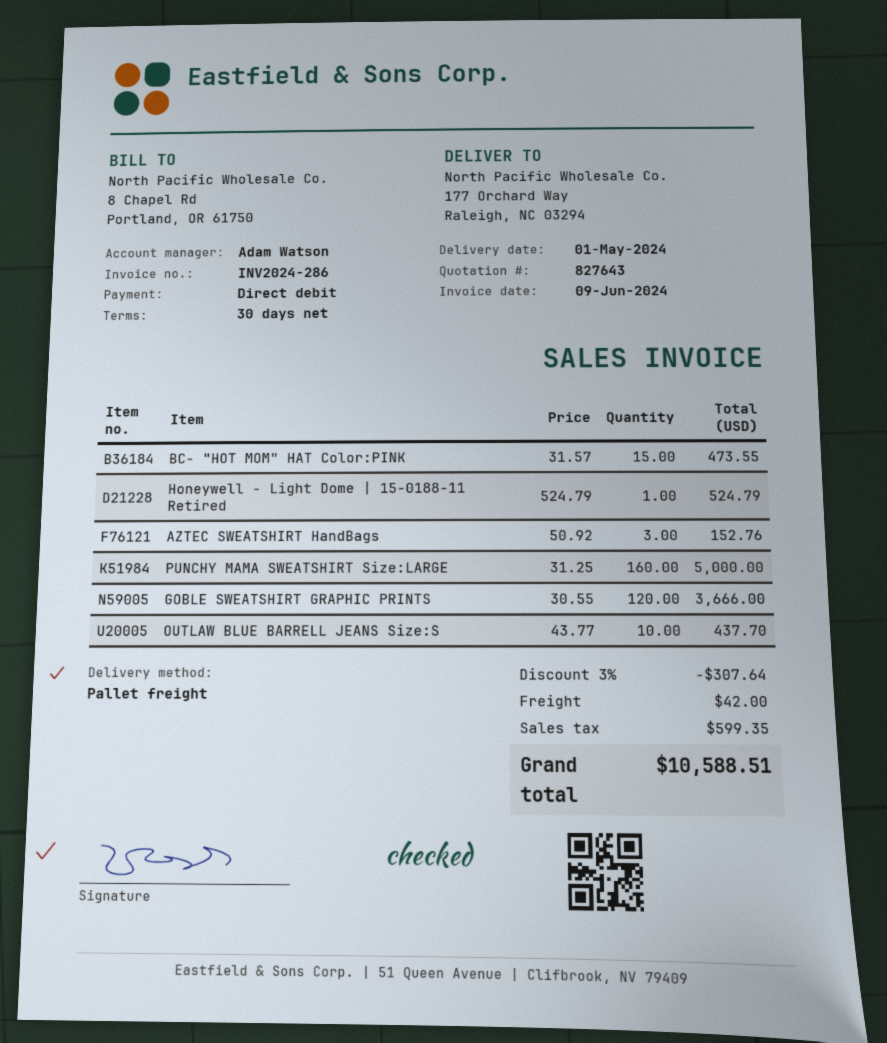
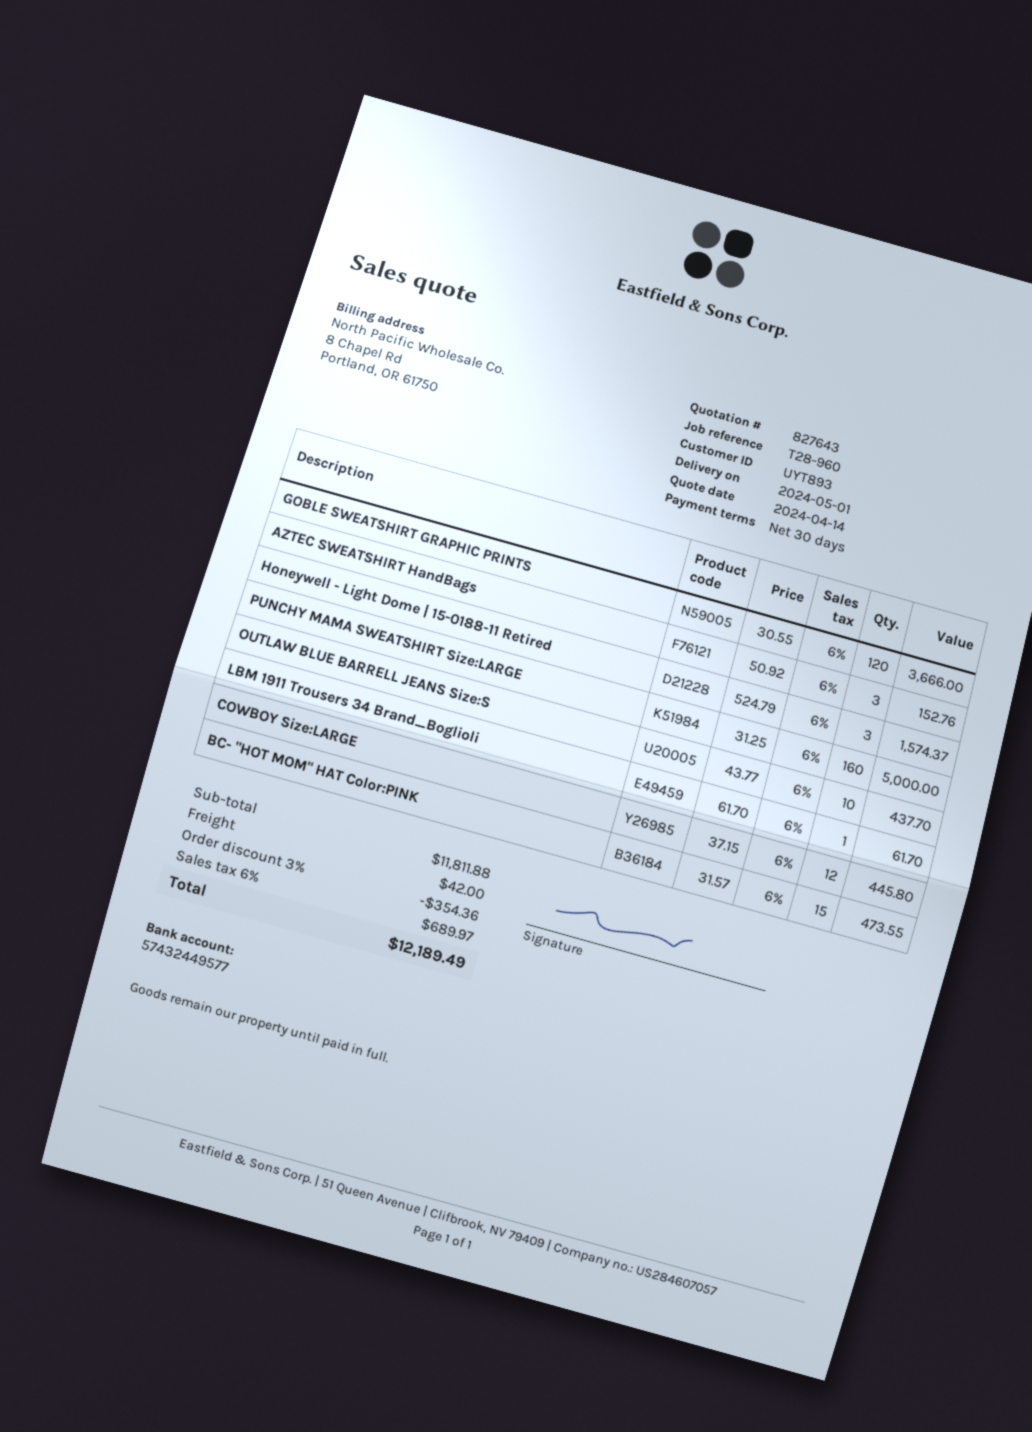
Honeywell - Light Dome | 15-0188-11 Retired: 1 x 524.79 = 524.79 -> 3 x 524.79 = 1574.37
LBM 1911 Trousers 34 Brand_Boglioli: none -> 1 x 61.70 = 61.70
COWBOY Size:LARGE: none -> 12 x 37.15 = 445.80
discount: 3% = 307.64 -> 3% = 354.36
tax: 599.35 -> 689.97
total: 10588.51 -> 12189.49

